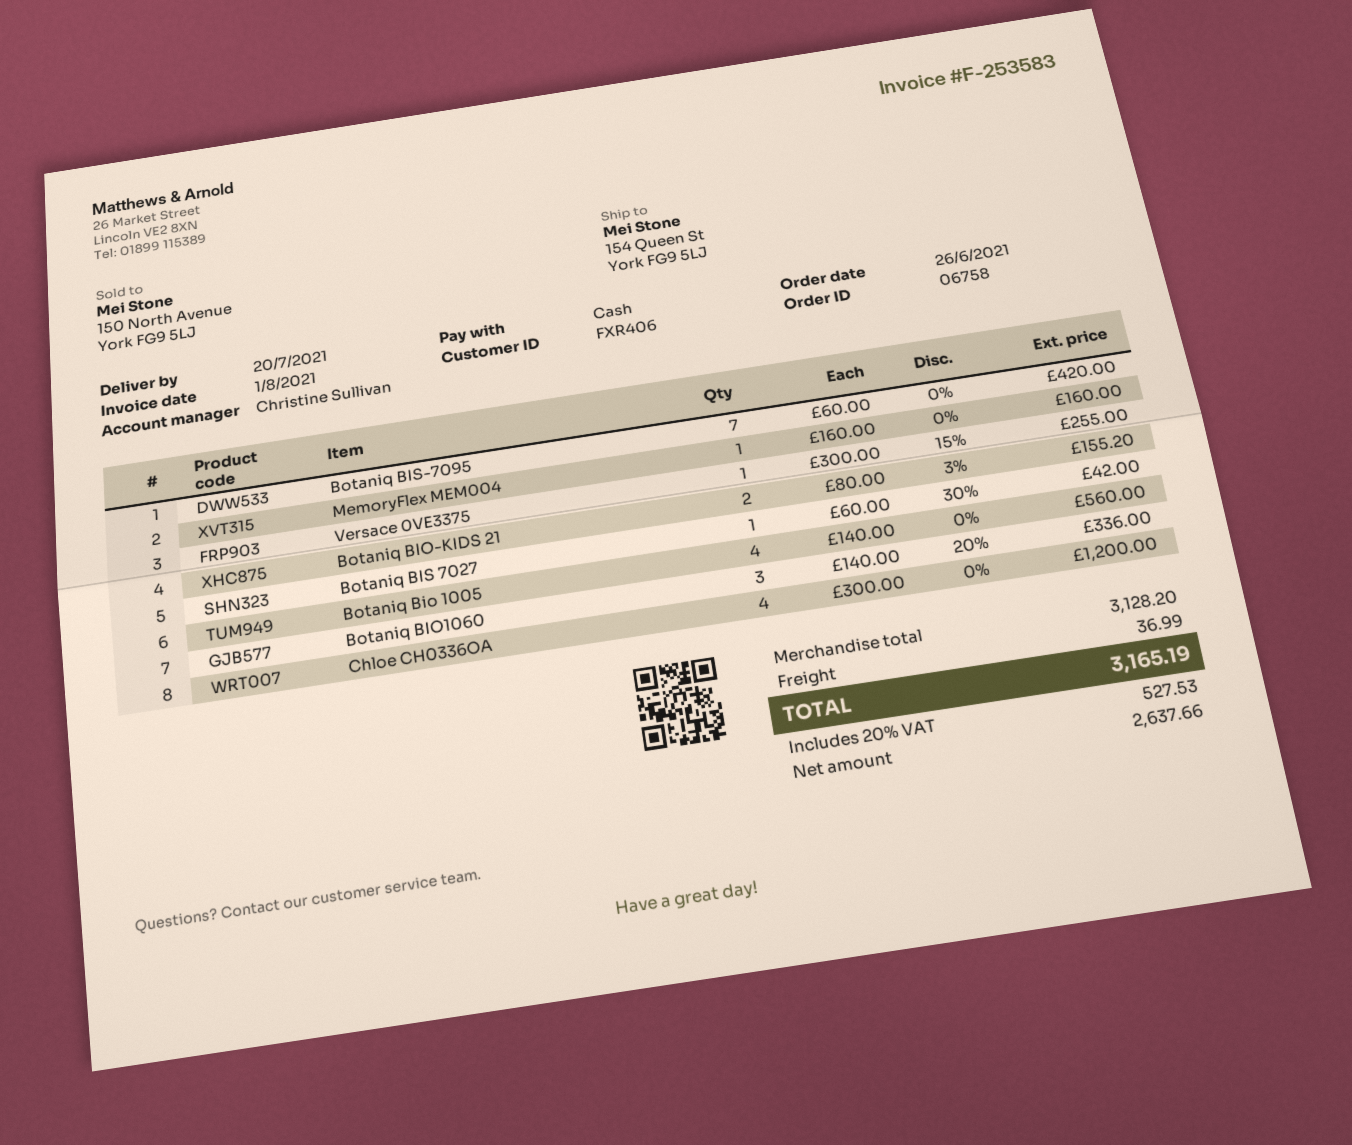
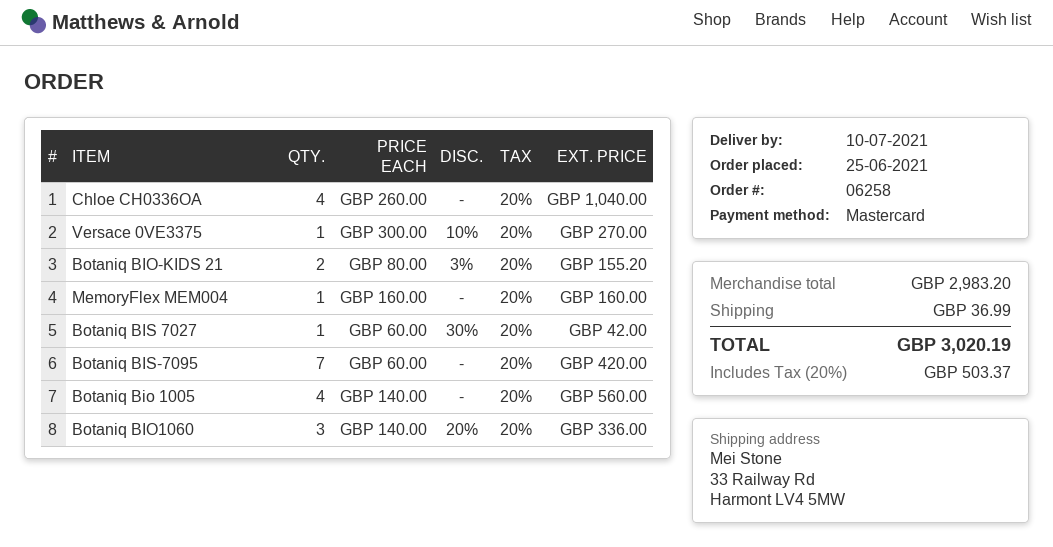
order number: 06758 -> 06258
order date: 2021-06-26 -> 2021-06-25
delivery date: 2021-07-20 -> 2021-07-10
payment method: cash -> Mastercard
ship to: 154 Queen St, York FG9 5LJ -> 33 Railway Rd, Harmont LV4 5MW
Versace 0VE3375: 1 x 300.00 - 15% = 255.00 -> 1 x 300.00 - 10% = 270.00
Chloe CH0336OA: 4 x 300.00 = 1200.00 -> 4 x 260.00 = 1040.00
subtotal: 3128.20 -> 2983.20
tax: 20% = 527.53 -> 20% = 503.37
total: 3165.19 -> 3020.19

